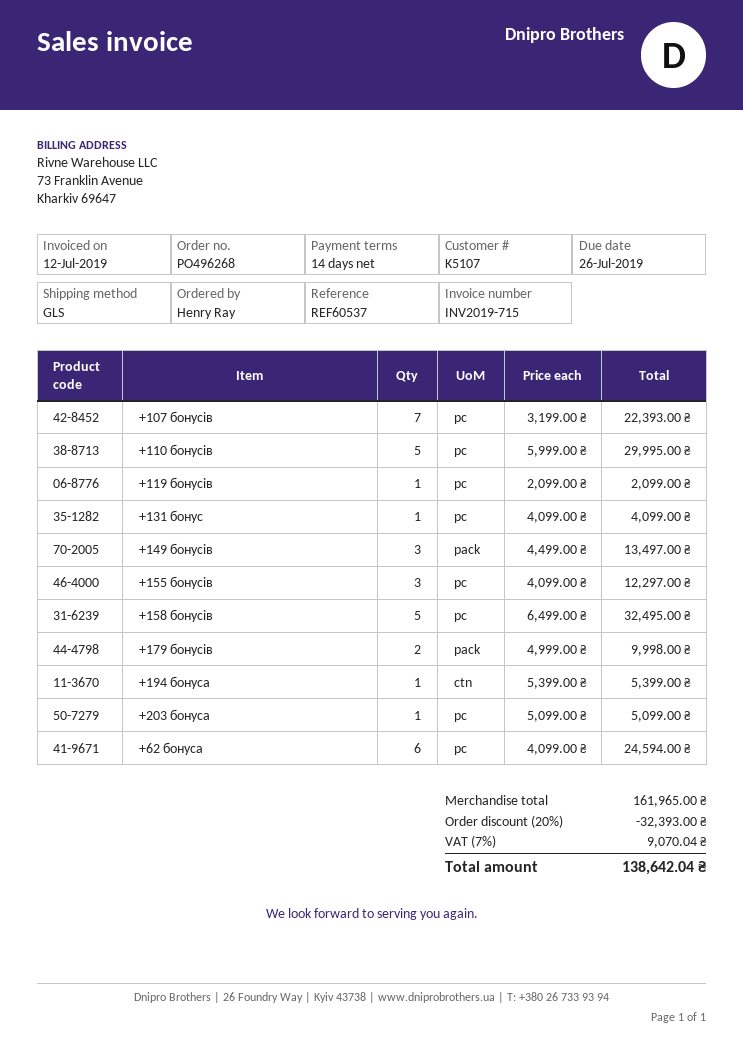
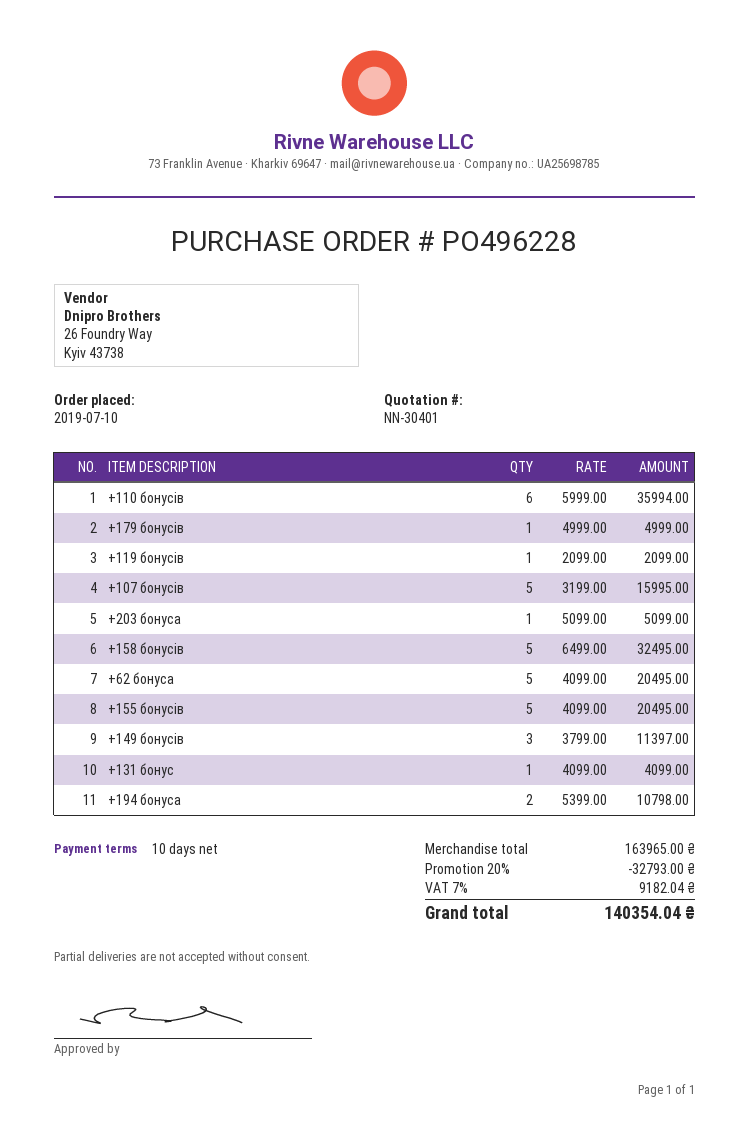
order number: PO496268 -> PO496228
payment terms: 14 days -> 10 days
+107 бонусів: 7 x 3199.00 = 22393.00 -> 5 x 3199.00 = 15995.00
+110 бонусів: 5 x 5999.00 = 29995.00 -> 6 x 5999.00 = 35994.00
+149 бонусів: 3 x 4499.00 = 13497.00 -> 3 x 3799.00 = 11397.00
+155 бонусів: 3 x 4099.00 = 12297.00 -> 5 x 4099.00 = 20495.00
+179 бонусів: 2 x 4999.00 = 9998.00 -> 1 x 4999.00 = 4999.00
+194 бонуса: 1 x 5399.00 = 5399.00 -> 2 x 5399.00 = 10798.00
+62 бонуса: 6 x 4099.00 = 24594.00 -> 5 x 4099.00 = 20495.00
subtotal: 161965.00 -> 163965.00
discount: 20% = 32393.00 -> 20% = 32793.00
tax: 7% = 9070.04 -> 7% = 9182.04
total: 138642.04 -> 140354.04

